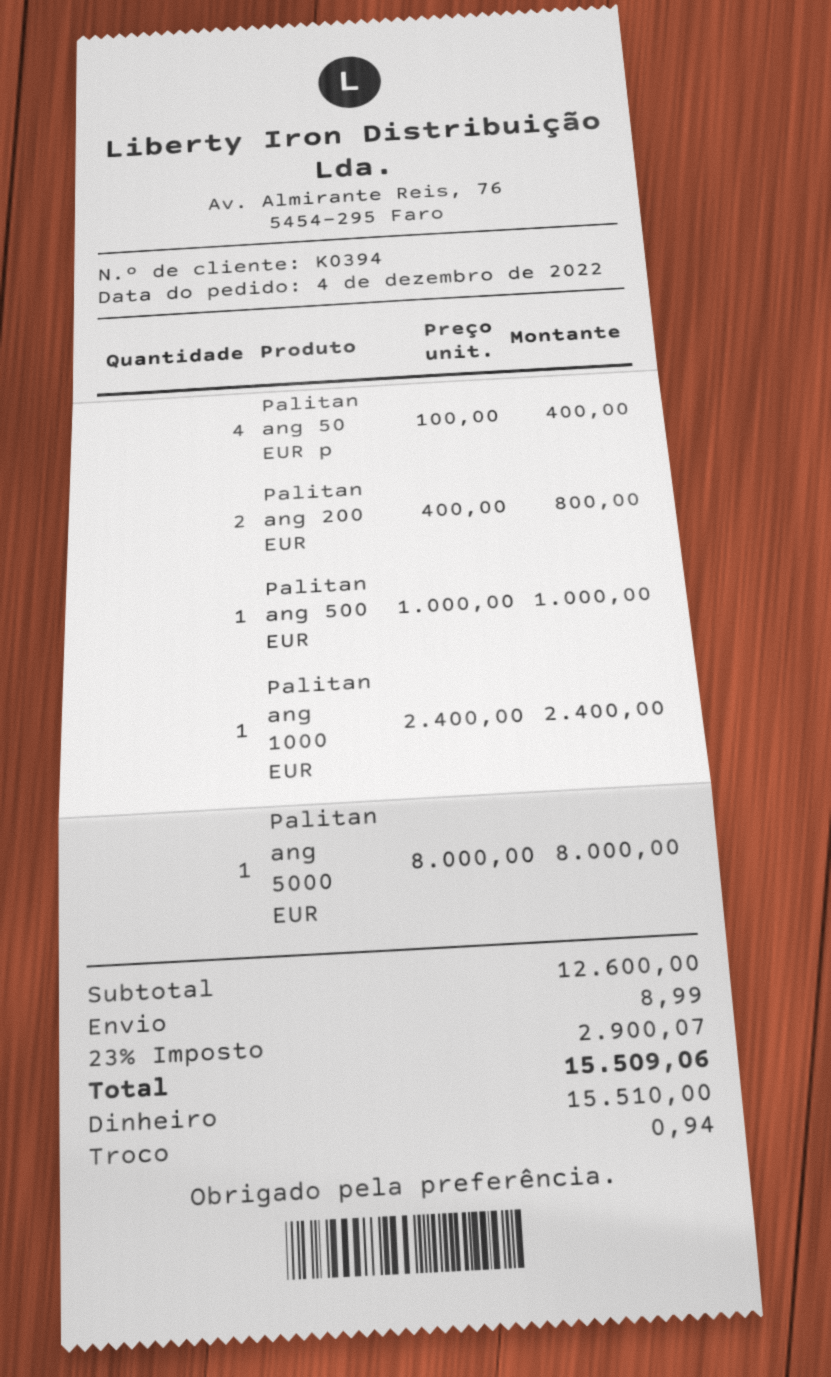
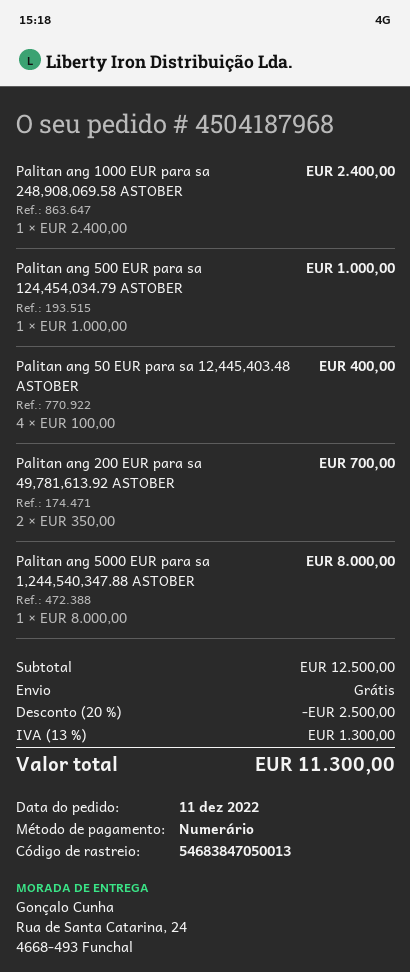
order date: 2022-12-04 -> 2022-12-11
Palitan ang 200 EUR: 2 x 400.00 = 800.00 -> 2 x 350.00 = 700.00
subtotal: 12600.00 -> 12500.00
discount: none -> 20% = 2500.00
shipping: 8.99 -> 0.00
tax: 23% = 2900.07 -> 13% = 1300.00
total: 15509.06 -> 11300.00

